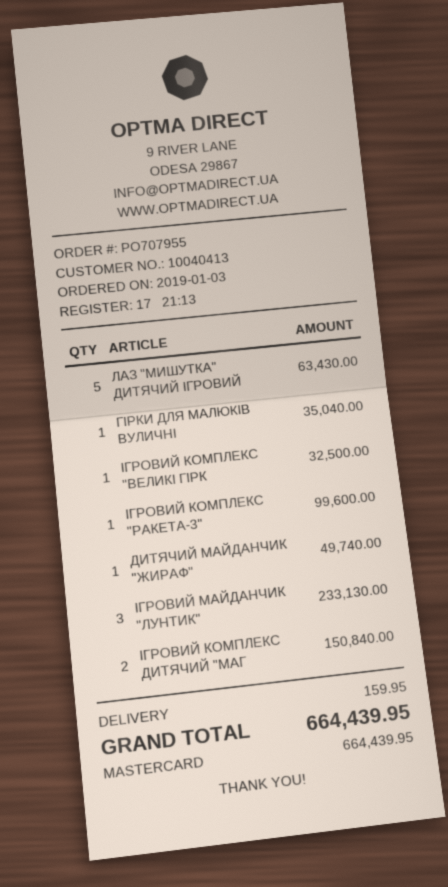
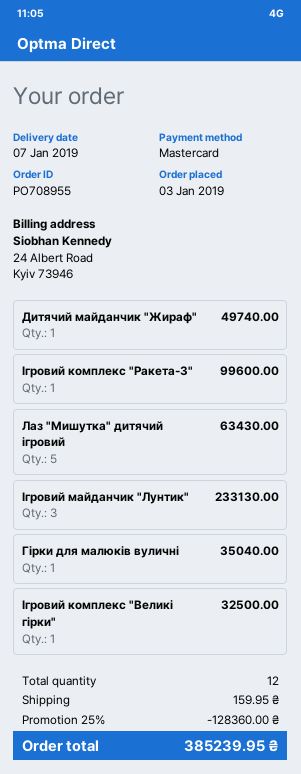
order number: PO707955 -> PO708955
ІГРОВИЙ КОМПЛЕКС ДИТЯЧИЙ "МАГ: 2 for 150840.00 -> none
discount: none -> 25% = 128360.00
total: 664439.95 -> 385239.95

